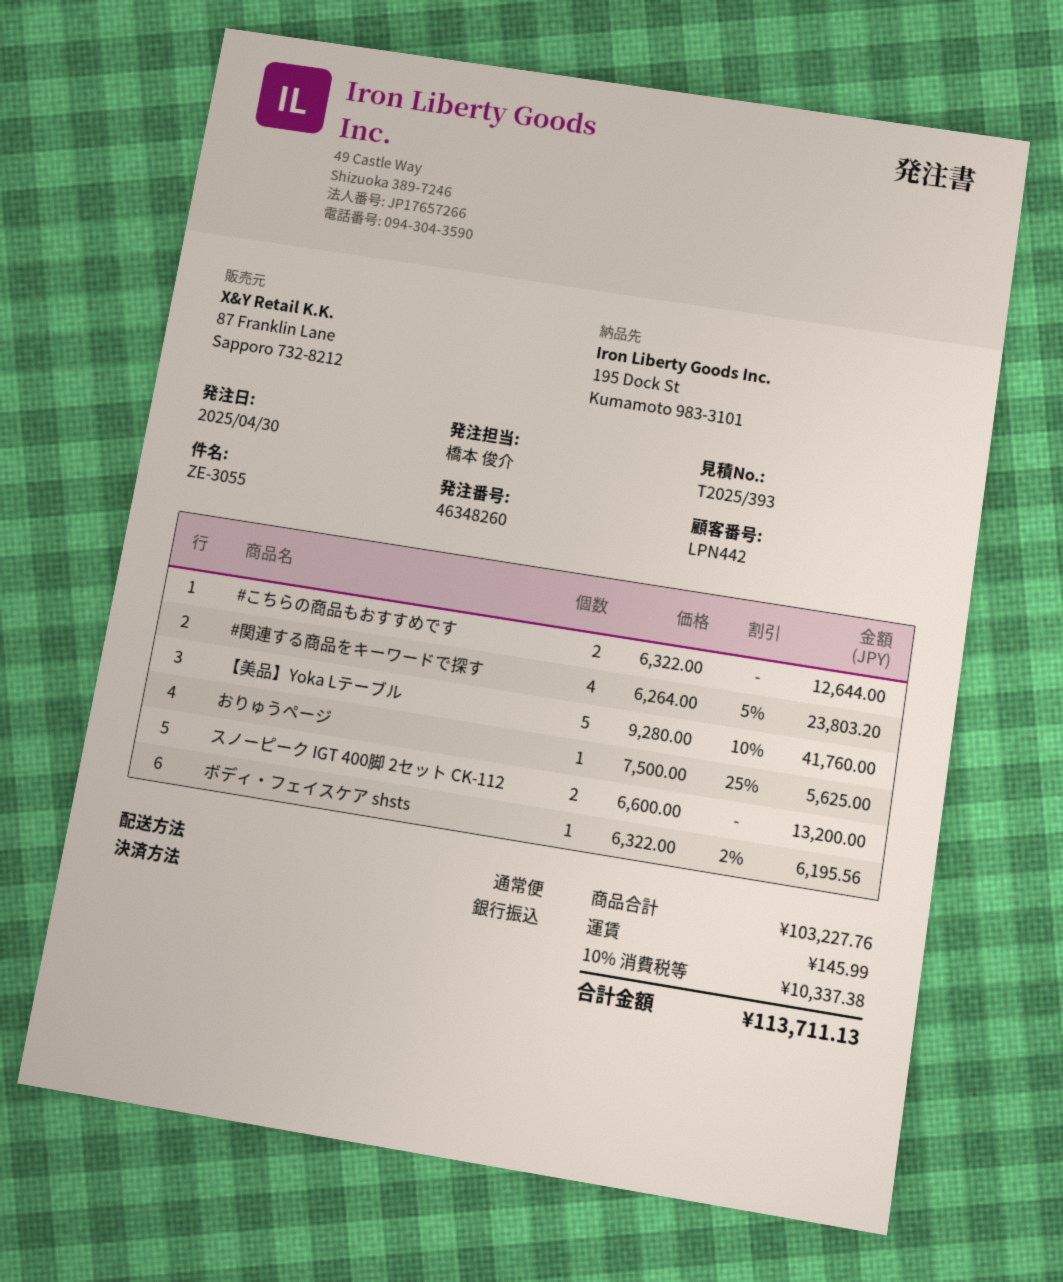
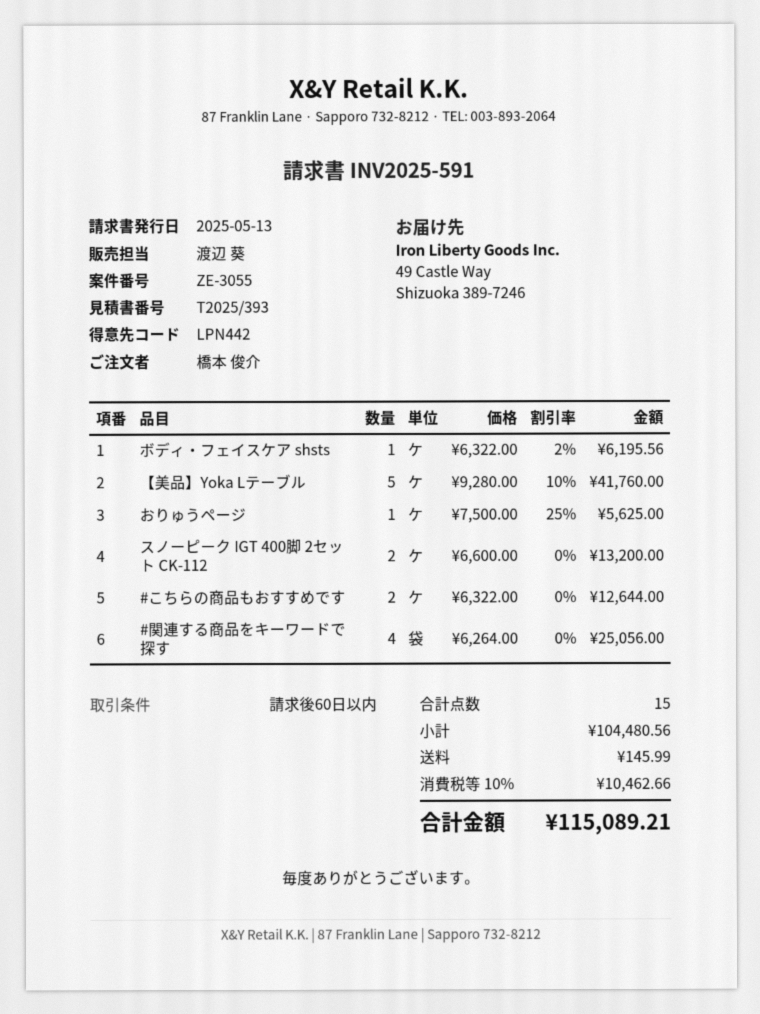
ship to: 195 Dock St, Kumamoto 983-3101 -> 49 Castle Way, Shizuoka 389-7246
#関連する商品をキーワードで探す: 4 x 6264.00 - 5% = 23803.20 -> 4 x 6264.00 = 25056.00
subtotal: 103227.76 -> 104480.56
tax: 10% = 10337.38 -> 10% = 10462.66
total: 113711.13 -> 115089.21

